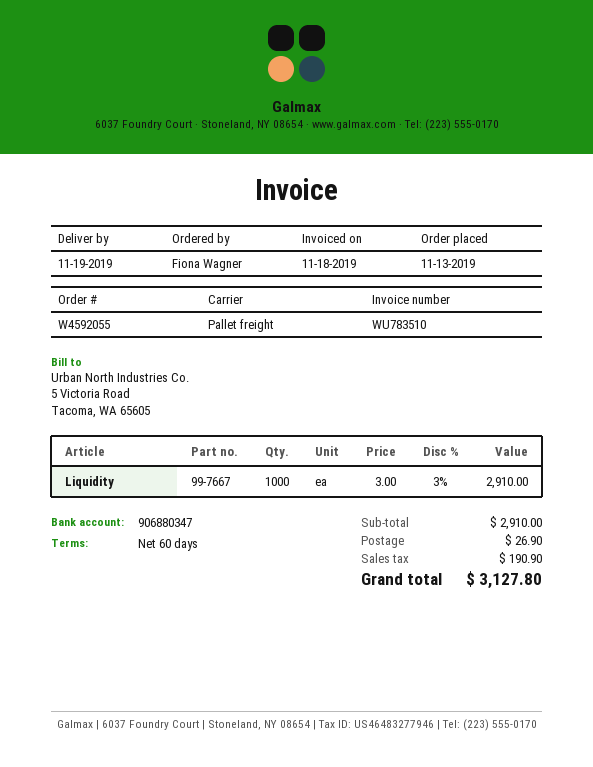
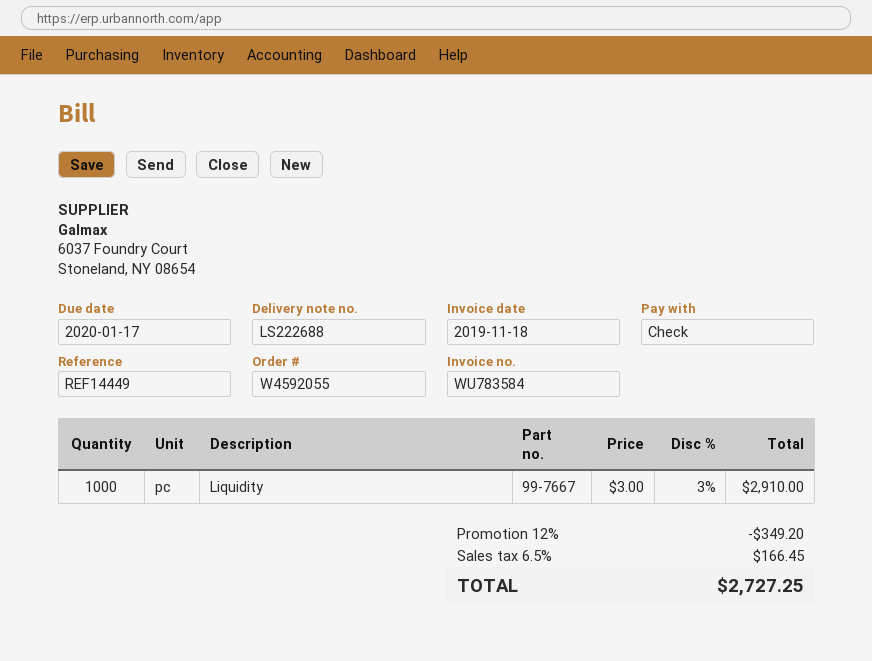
invoice number: WU783510 -> WU783584
discount: none -> 12% = 349.20
shipping: 26.90 -> none
tax: 190.90 -> 166.45
total: 3127.80 -> 2727.25

